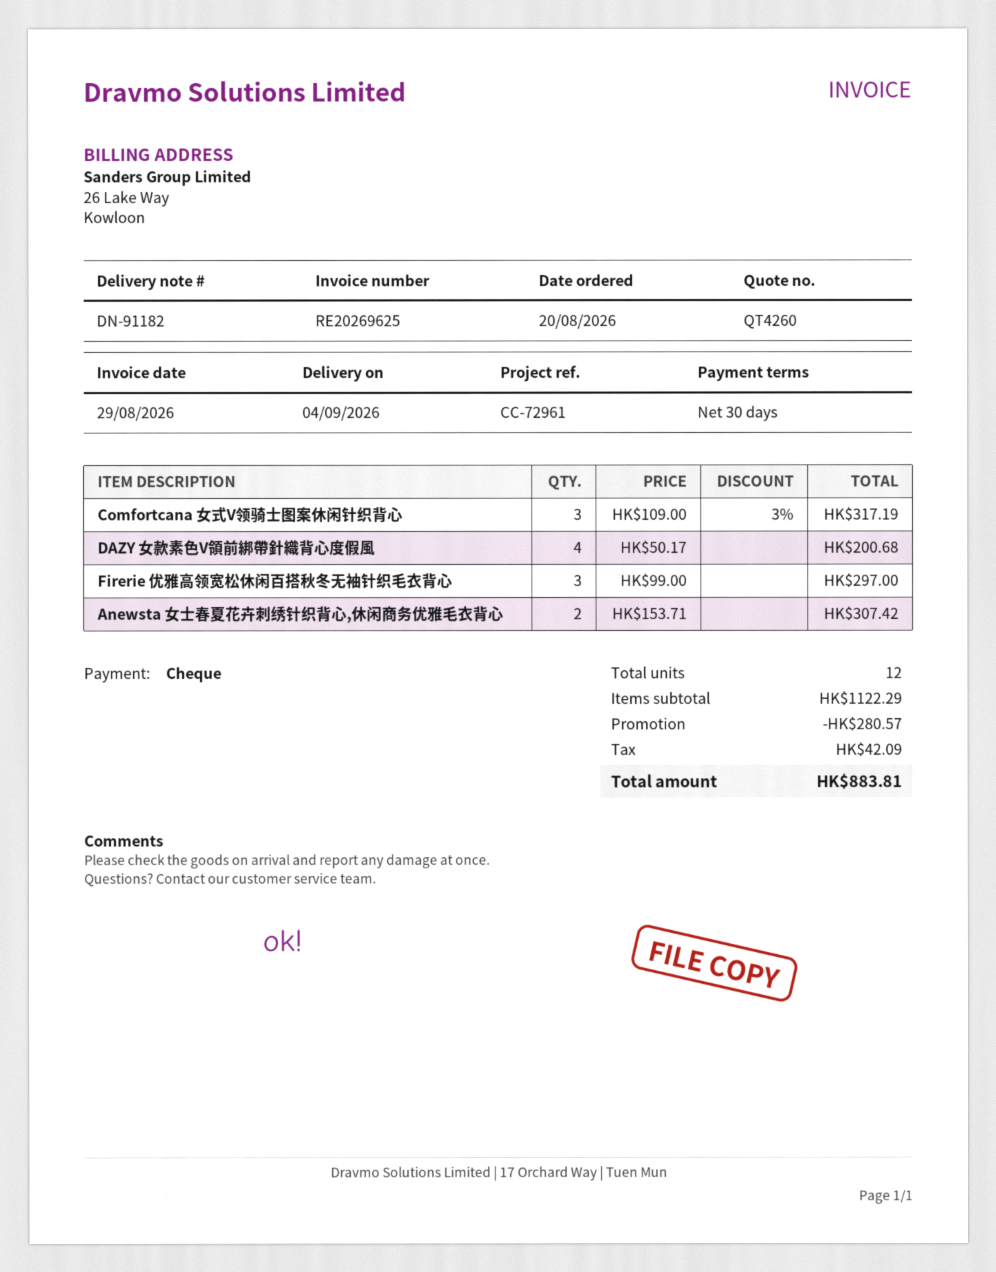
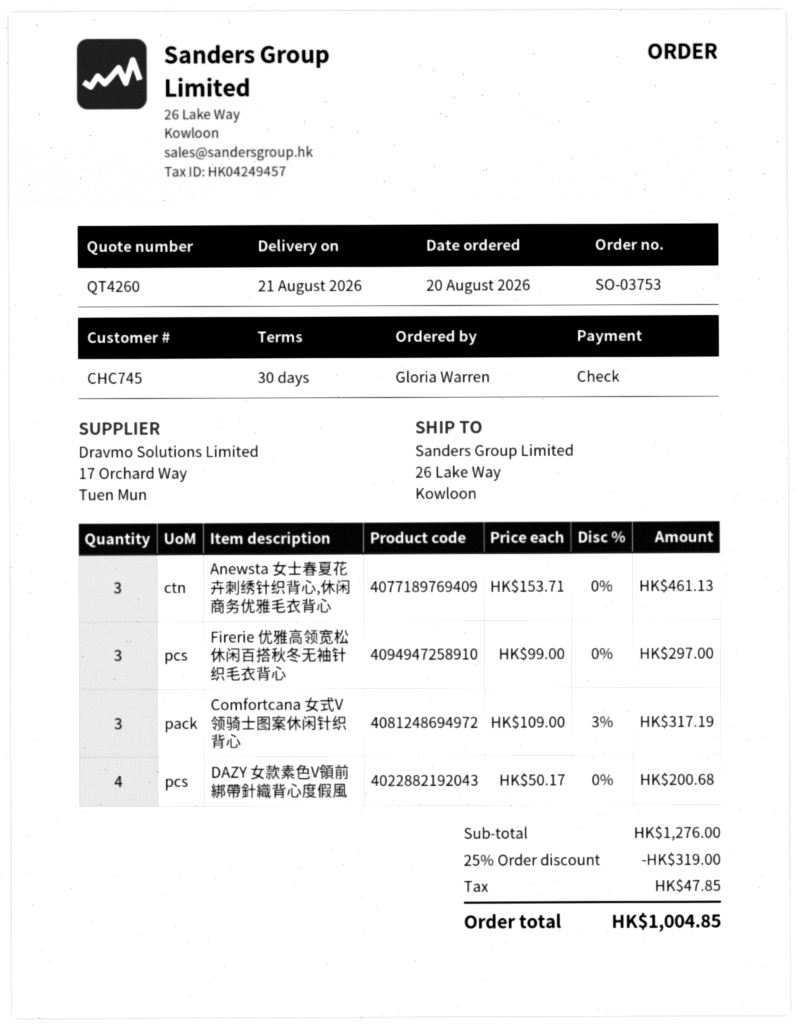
delivery date: 2026-09-04 -> 2026-08-21
Anewsta 女士春夏花卉刺绣针织背心,休闲商务优雅毛衣背心: 2 x 153.71 = 307.42 -> 3 x 153.71 = 461.13
subtotal: 1122.29 -> 1276.00
discount: 280.57 -> 319.00
tax: 42.09 -> 47.85
total: 883.81 -> 1004.85

